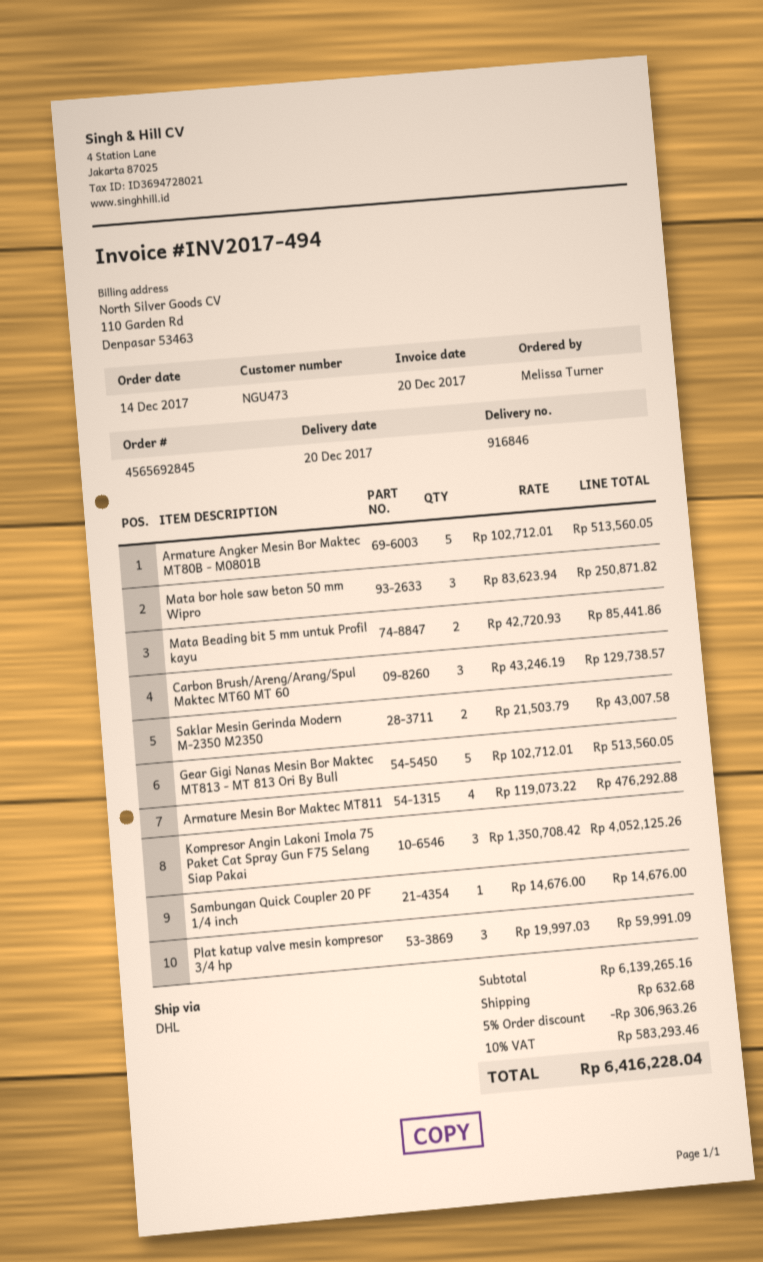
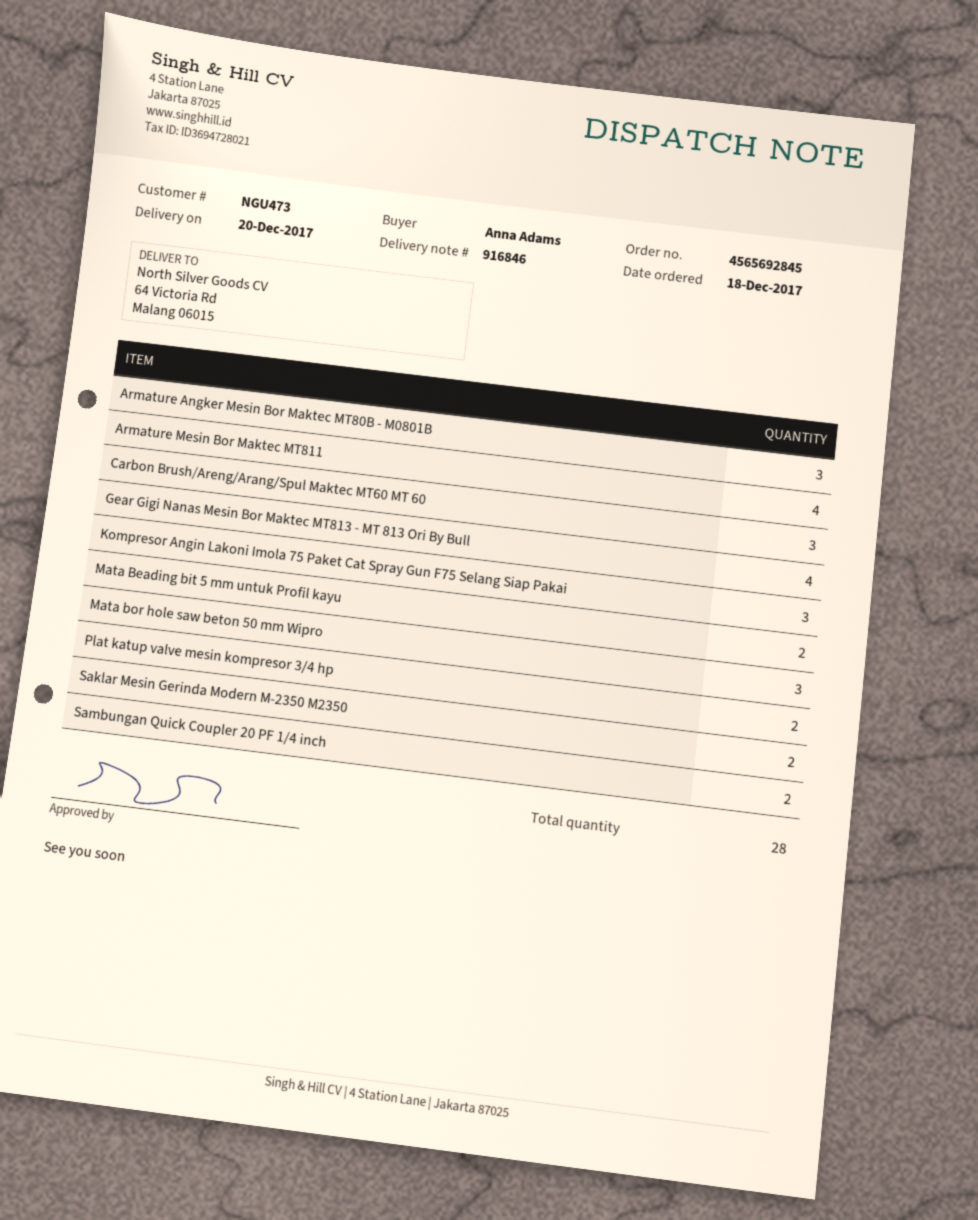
order date: 2017-12-14 -> 2017-12-18
ordered by: Melissa Turner -> Anna Adams
Armature Angker Mesin Bor Maktec MT80B - M0801B: 5 -> 3
Gear Gigi Nanas Mesin Bor Maktec MT813 - MT 813 Ori By Bull: 5 -> 4
Sambungan Quick Coupler 20 PF 1/4 inch: 1 -> 2
Plat katup valve mesin kompresor 3/4 hp: 3 -> 2

